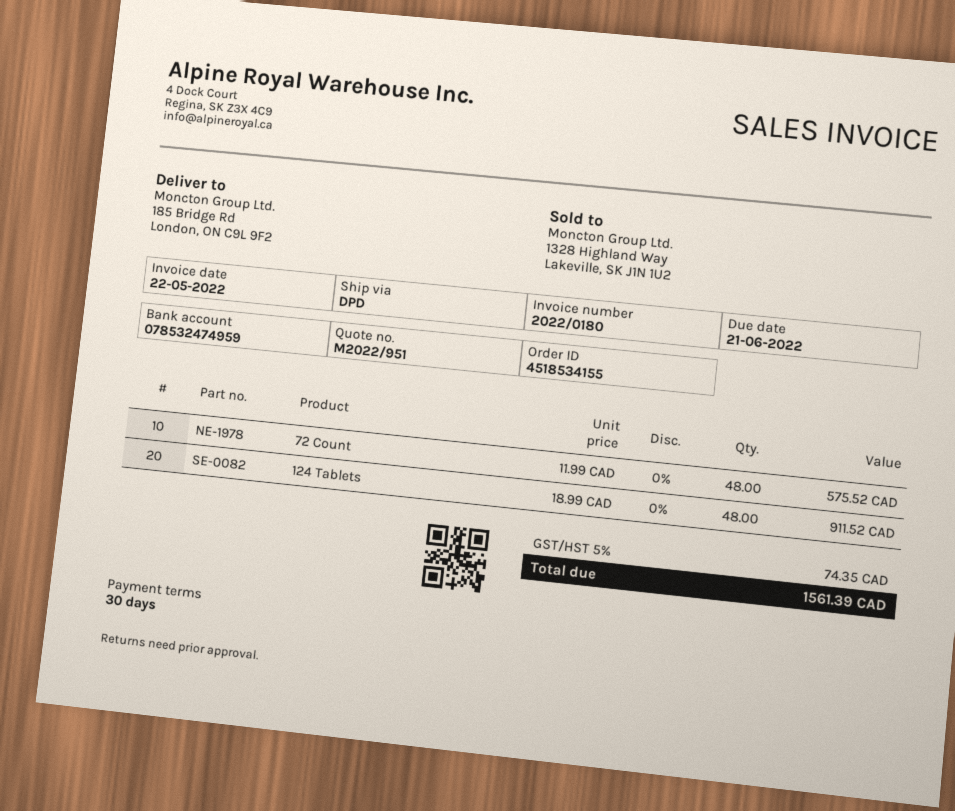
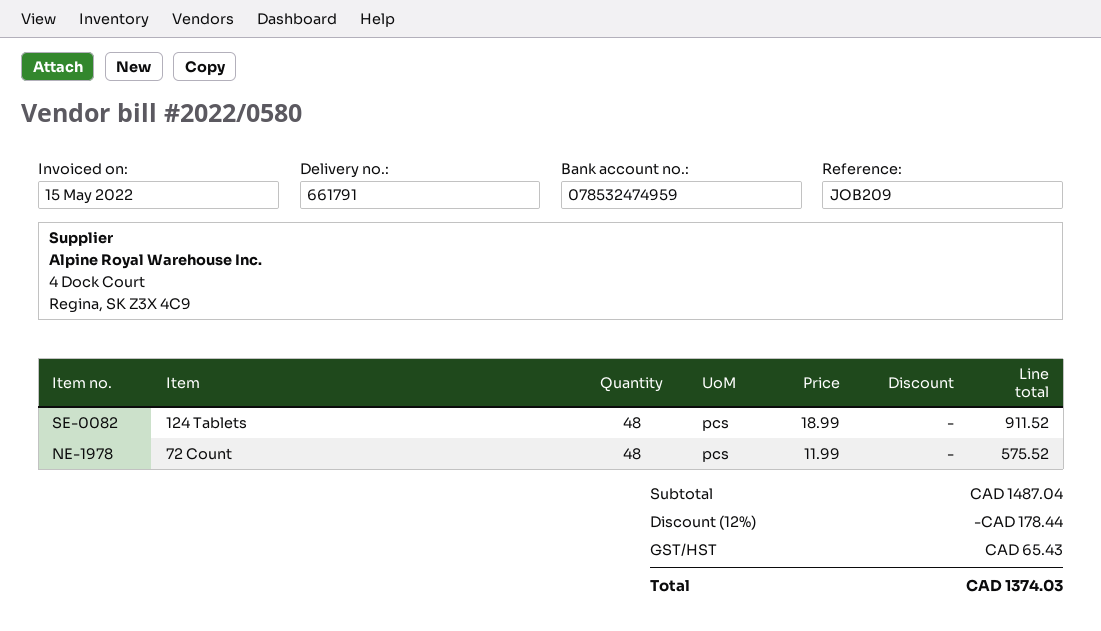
invoice number: 2022/0180 -> 2022/0580
invoice date: 2022-05-22 -> 2022-05-15
discount: none -> 12% = 178.44
tax: 74.35 -> 65.43
total: 1561.39 -> 1374.03

